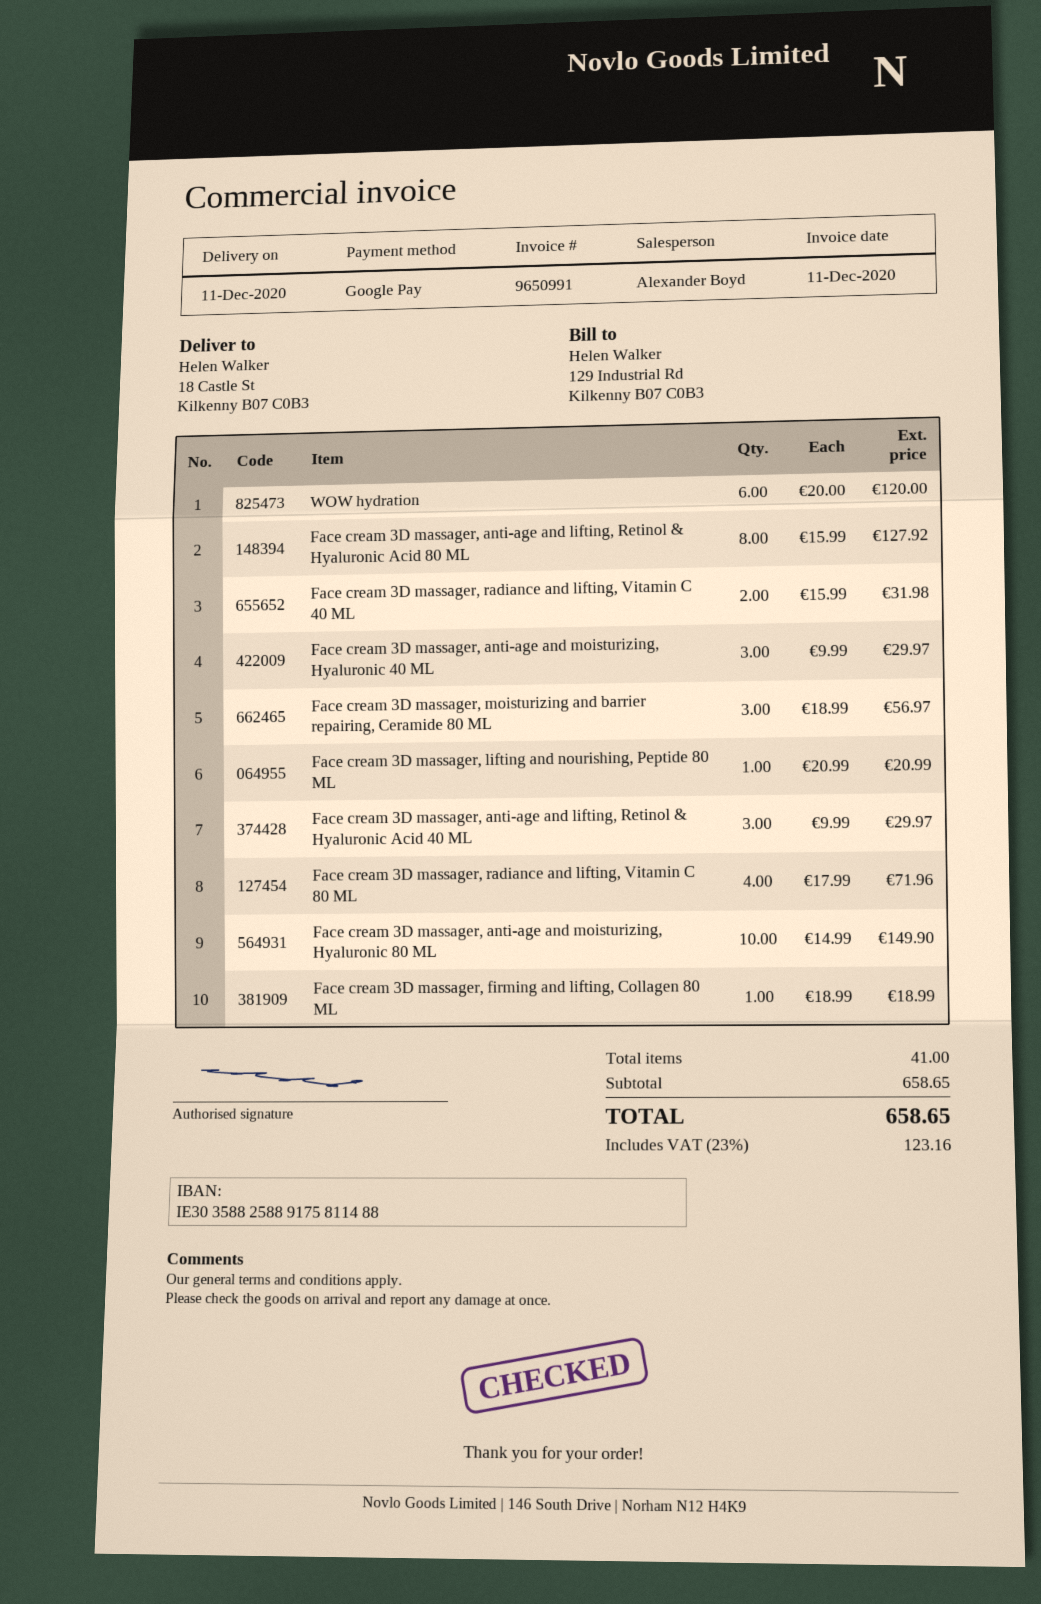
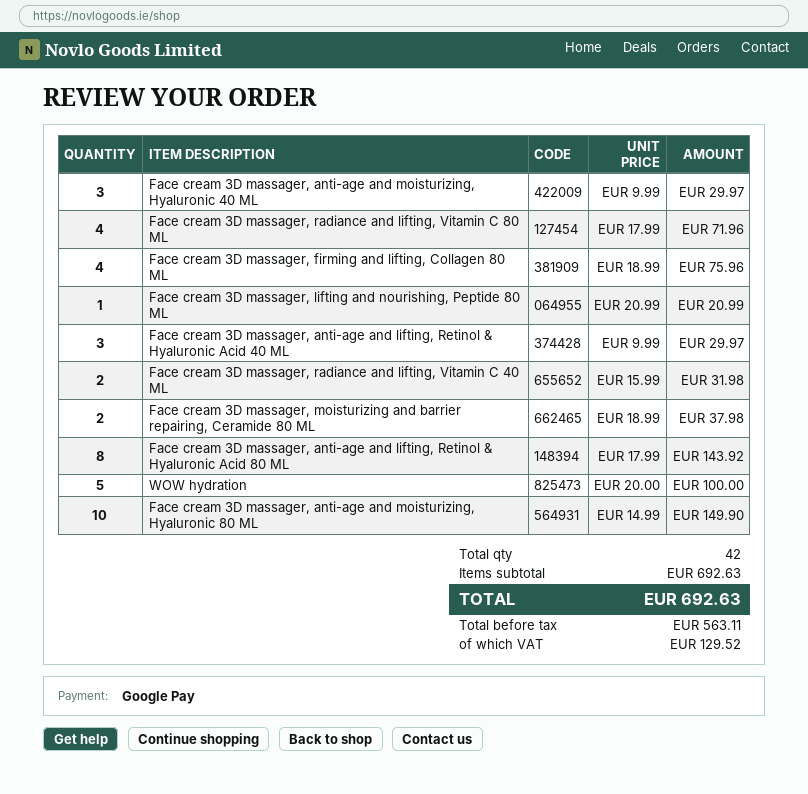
WOW hydration: 6 x 20.00 = 120.00 -> 5 x 20.00 = 100.00
Face cream 3D massager, anti-age and lifting, Retinol & Hyaluronic Acid 80 ML: 8 x 15.99 = 127.92 -> 8 x 17.99 = 143.92
Face cream 3D massager, moisturizing and barrier repairing, Ceramide 80 ML: 3 x 18.99 = 56.97 -> 2 x 18.99 = 37.98
Face cream 3D massager, firming and lifting, Collagen 80 ML: 1 x 18.99 = 18.99 -> 4 x 18.99 = 75.96
total quantity: 41 -> 42
subtotal: 658.65 -> 692.63
tax: 123.16 -> 129.52
total: 658.65 -> 692.63

